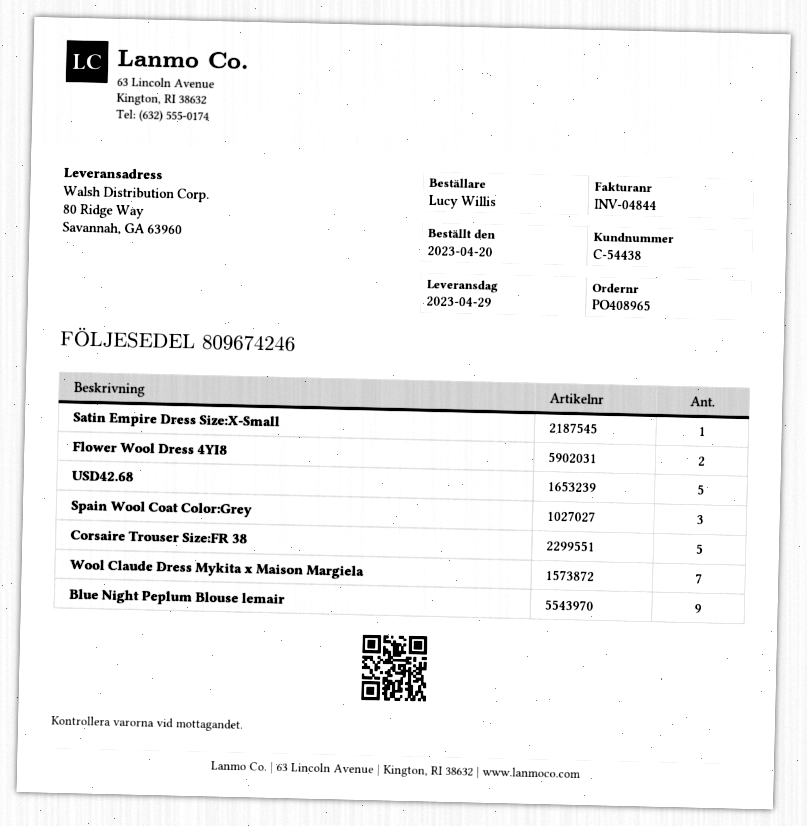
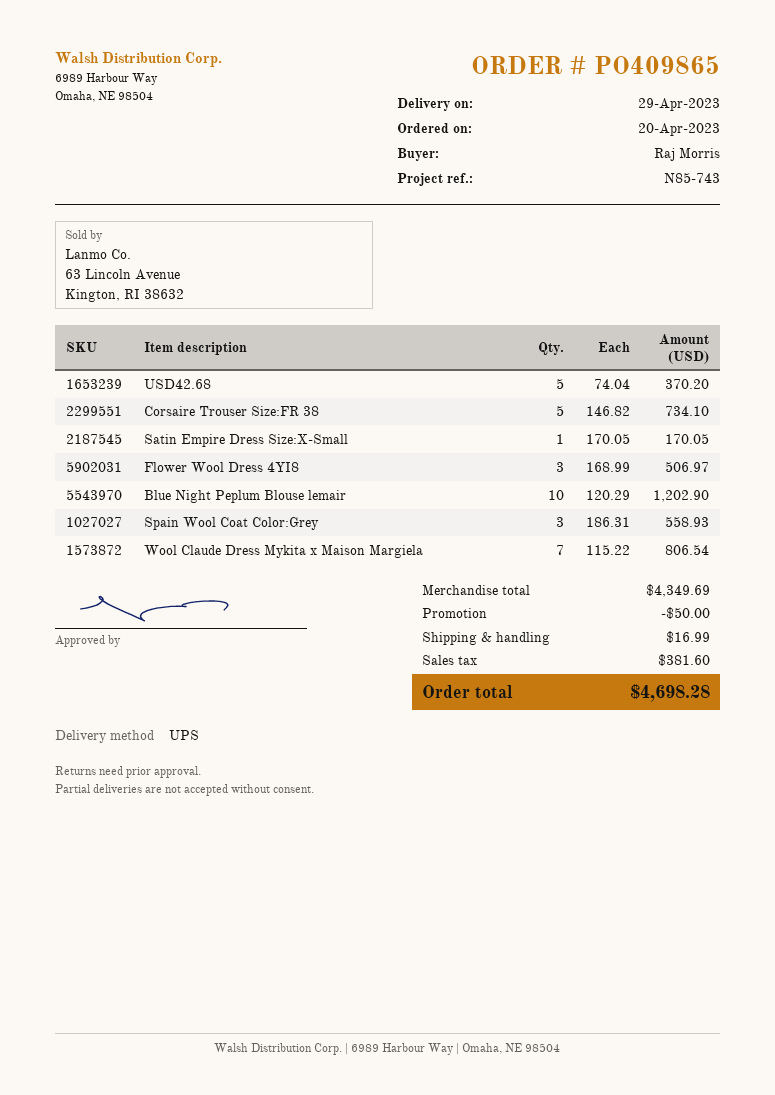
order number: PO408965 -> PO409865
ordered by: Lucy Willis -> Raj Morris
Flower Wool Dress 4YI8: 2 -> 3
Blue Night Peplum Blouse lemair: 9 -> 10

